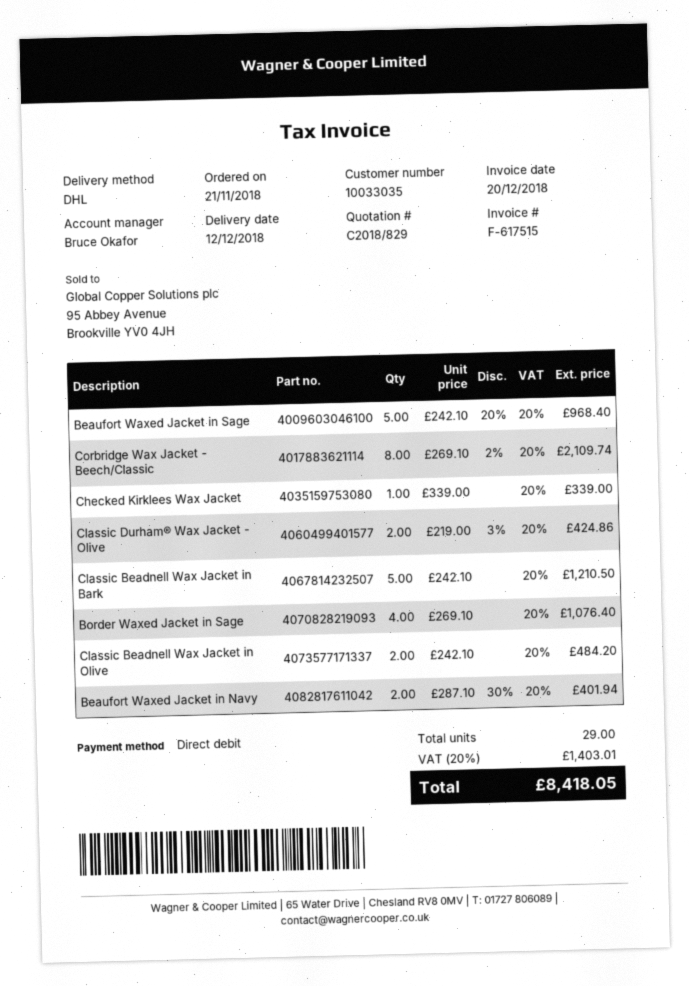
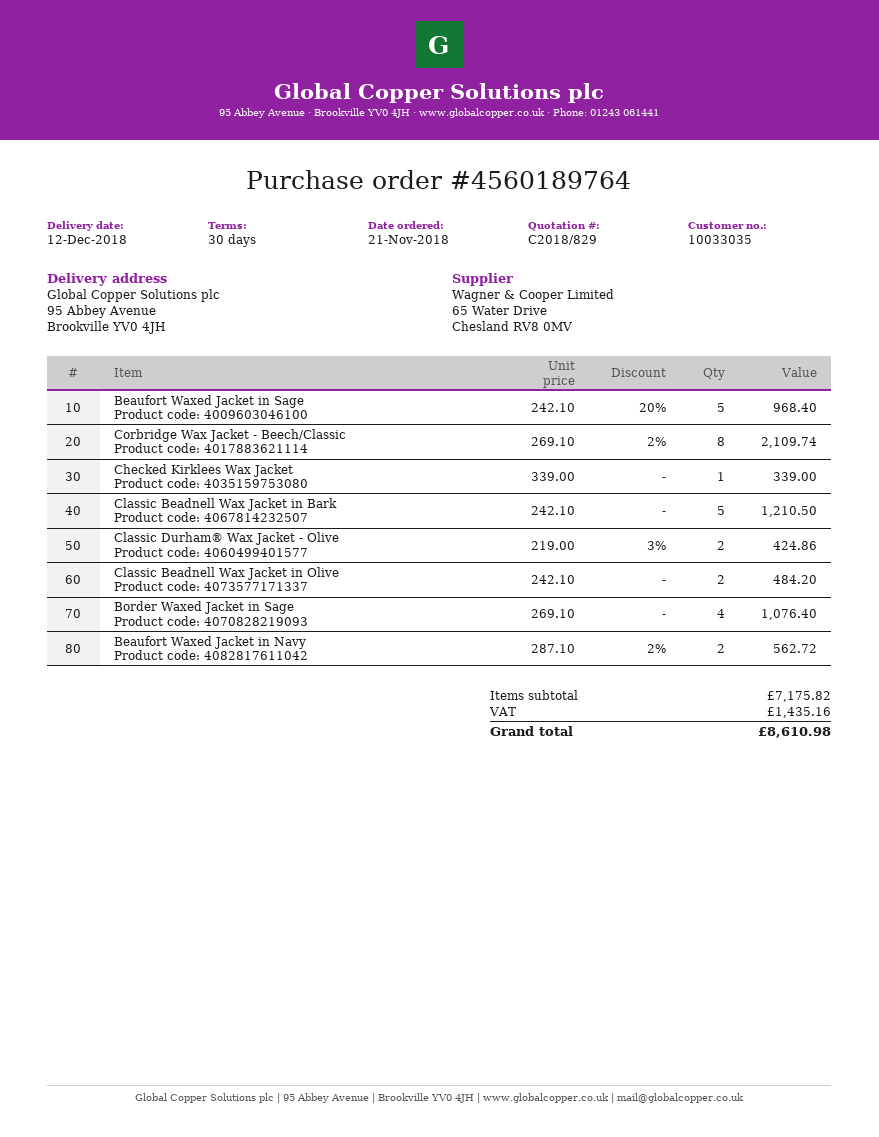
Beaufort Waxed Jacket in Navy: 2 x 287.10 - 30% = 401.94 -> 2 x 287.10 - 2% = 562.72
tax: 1403.01 -> 1435.16
total: 8418.05 -> 8610.98

